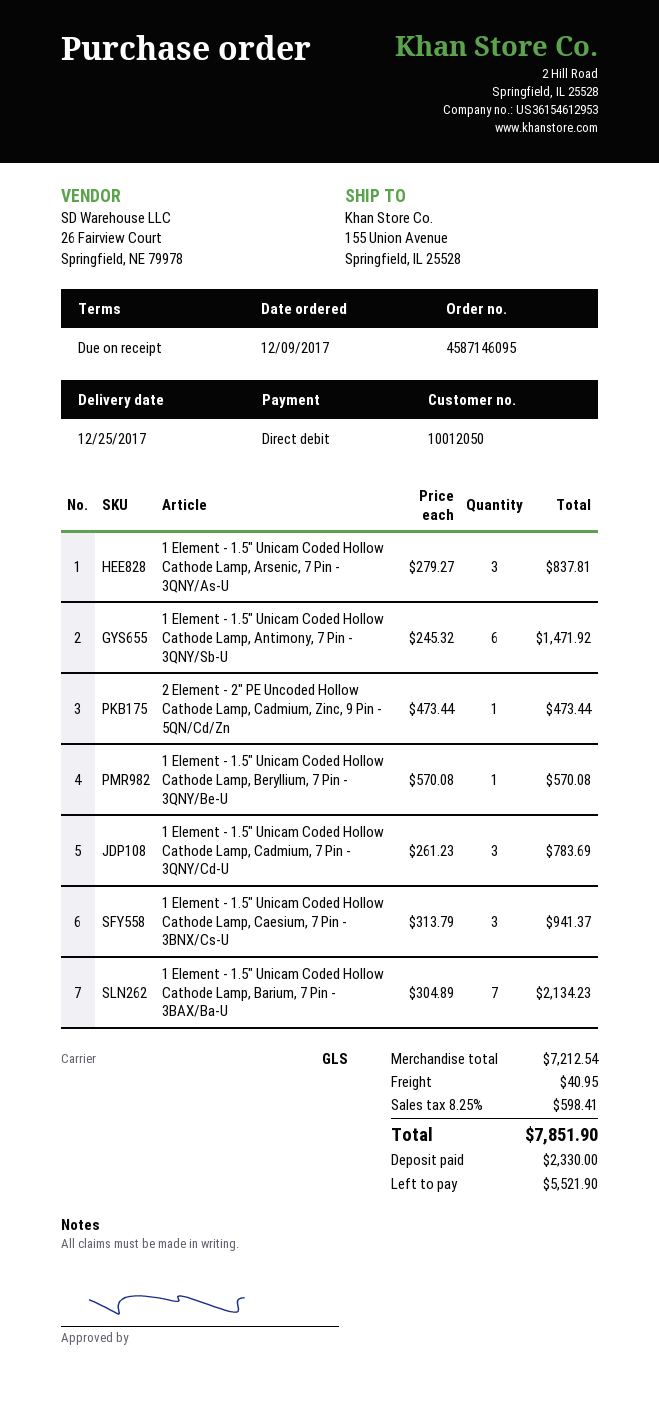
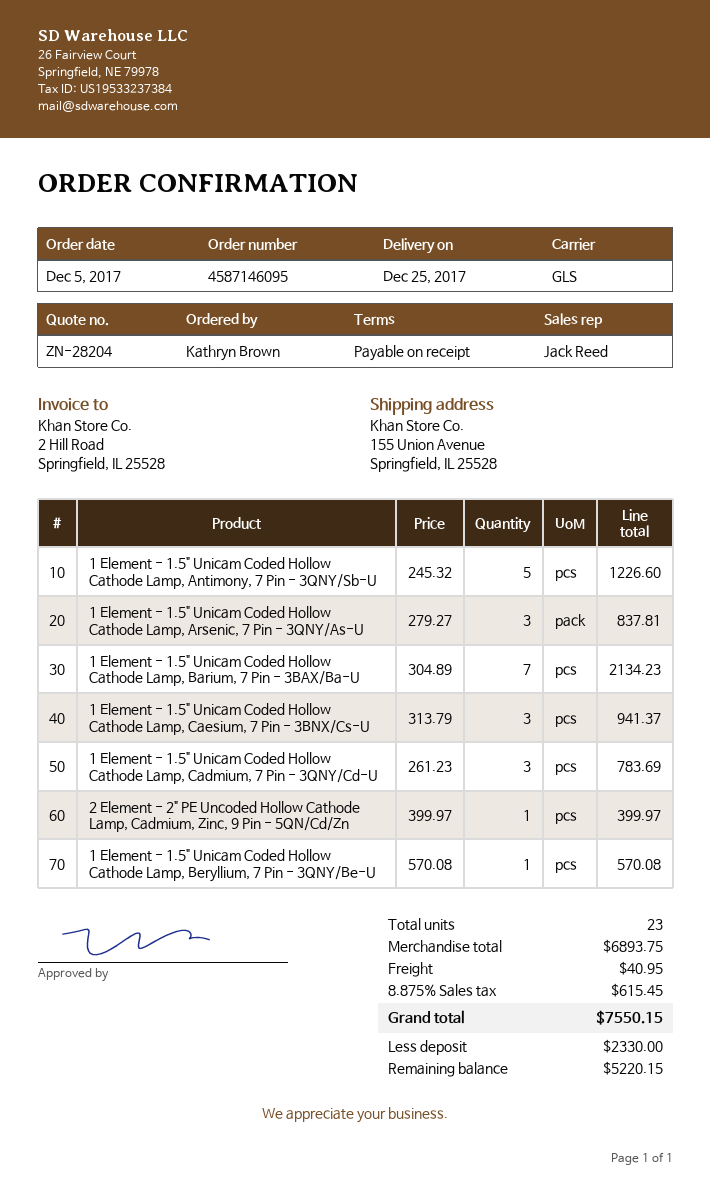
order date: 2017-12-09 -> 2017-12-05
1 Element - 1.5" Unicam Coded Hollow Cathode Lamp, Antimony, 7 Pin - 3QNY/Sb-U: 6 x 245.32 = 1471.92 -> 5 x 245.32 = 1226.60
2 Element - 2" PE Uncoded Hollow Cathode Lamp, Cadmium, Zinc, 9 Pin - 5QN/Cd/Zn: 1 x 473.44 = 473.44 -> 1 x 399.97 = 399.97
subtotal: 7212.54 -> 6893.75
tax: 8.25% = 598.41 -> 8.875% = 615.45
total: 7851.90 -> 7550.15
balance: 5521.90 -> 5220.15

